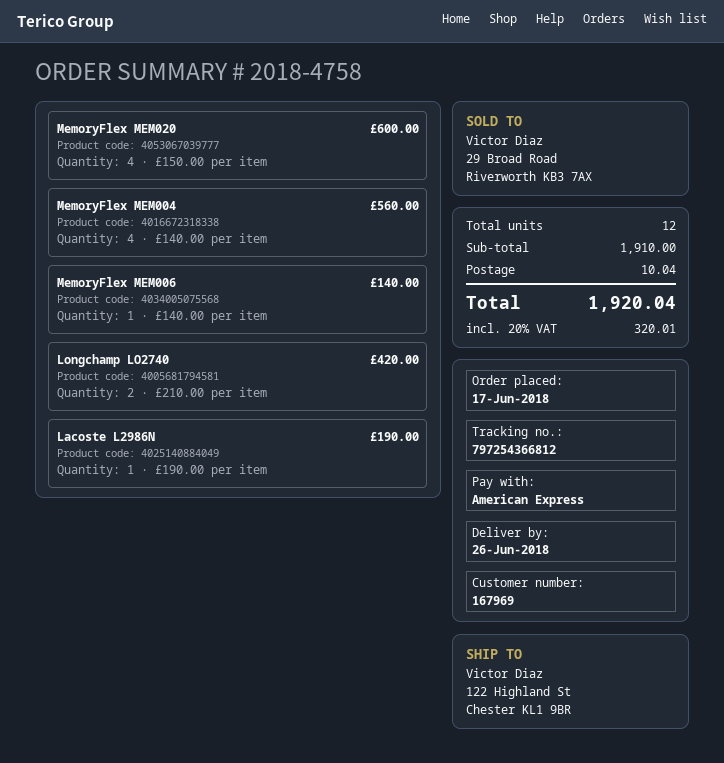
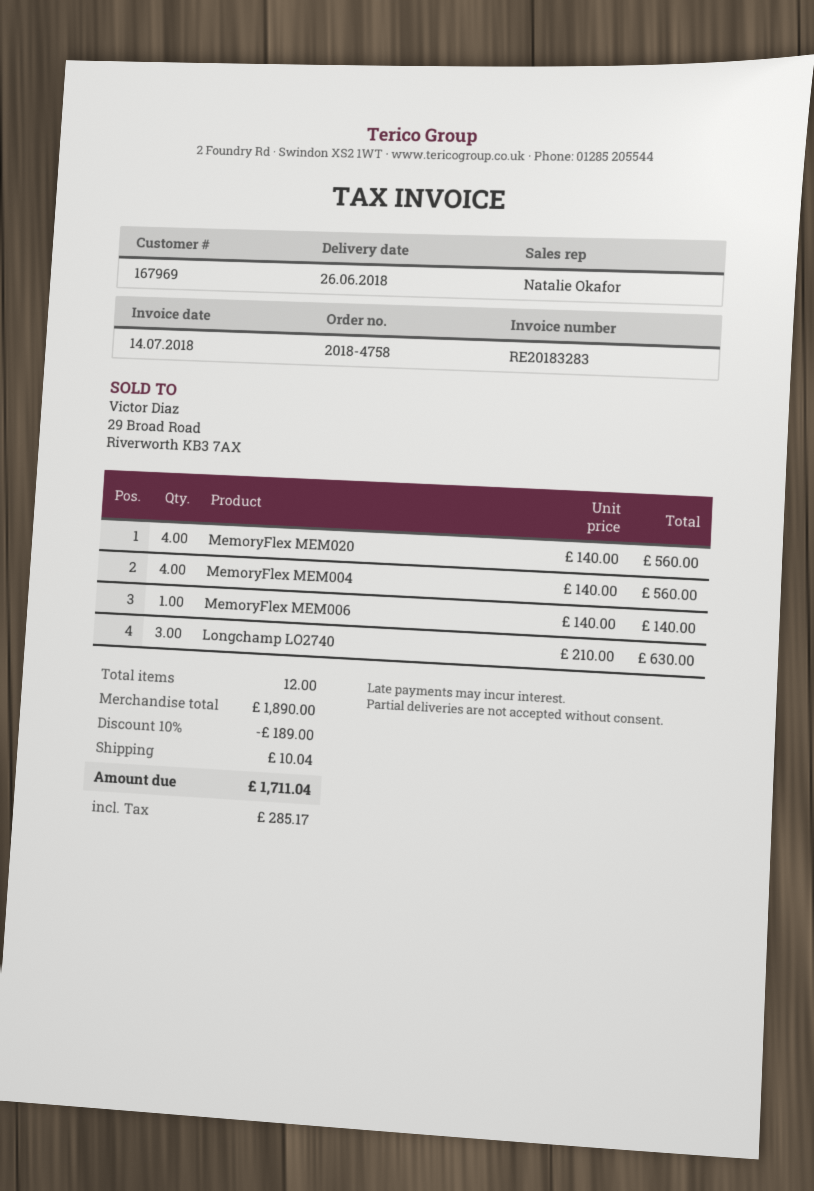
MemoryFlex MEM020: 4 x 150.00 = 600.00 -> 4 x 140.00 = 560.00
Longchamp LO2740: 2 x 210.00 = 420.00 -> 3 x 210.00 = 630.00
Lacoste L2986N: 1 x 190.00 = 190.00 -> none
subtotal: 1910.00 -> 1890.00
discount: none -> 10% = 189.00
tax: 320.01 -> 285.17
total: 1920.04 -> 1711.04

